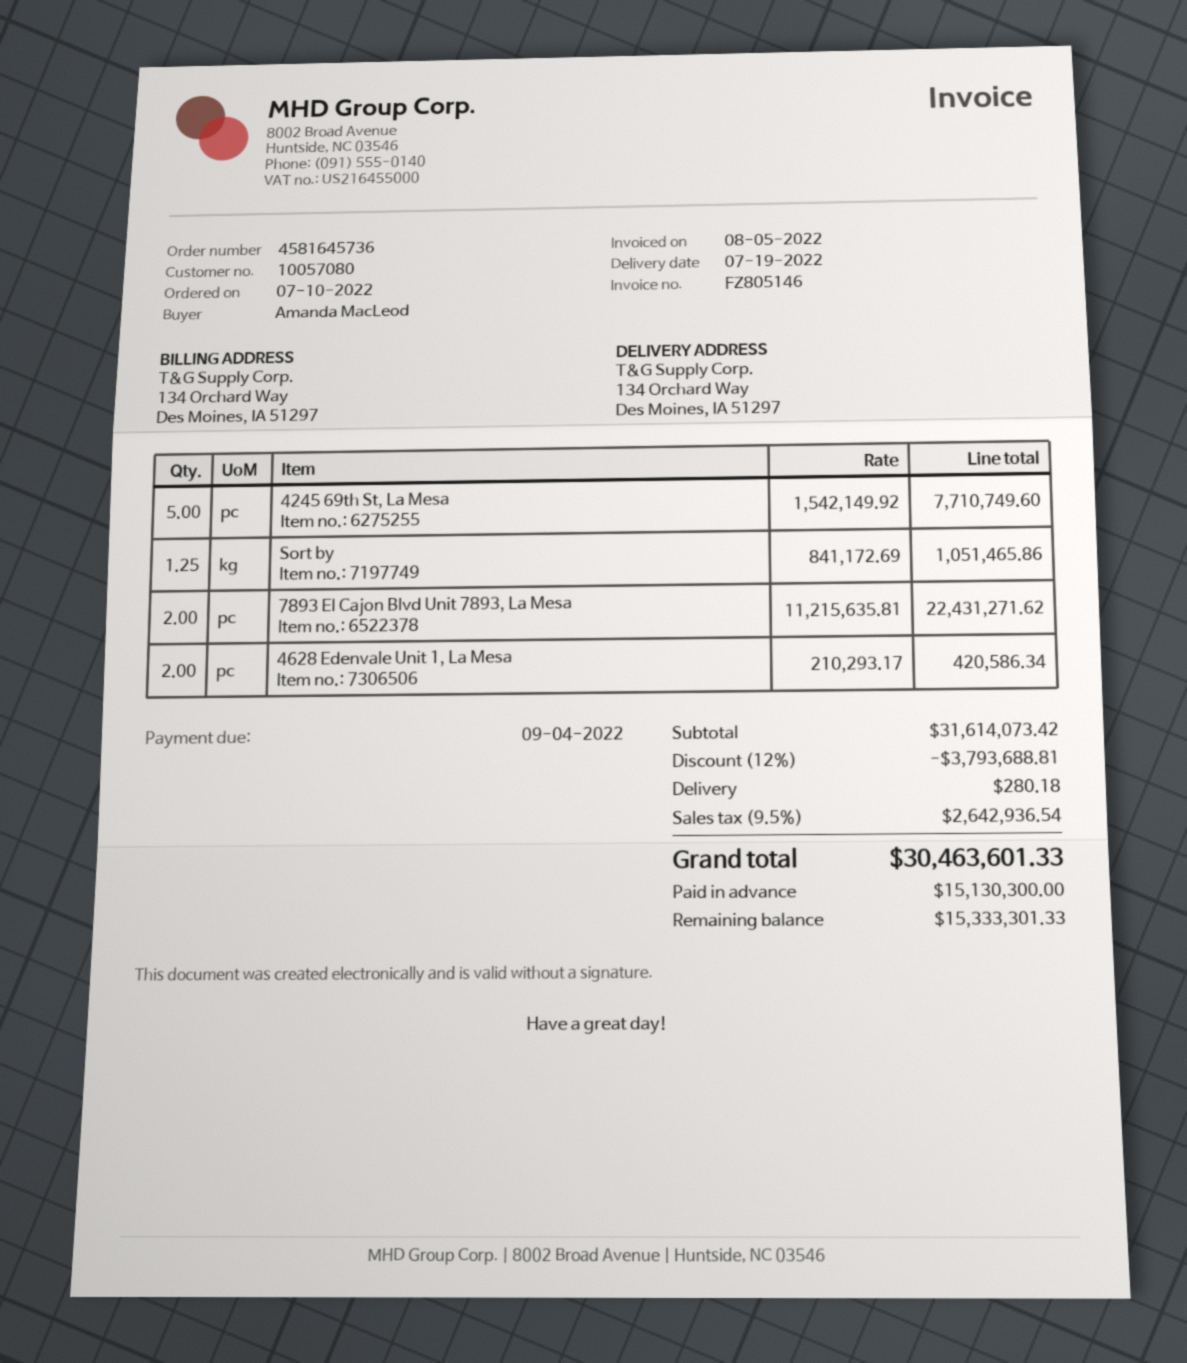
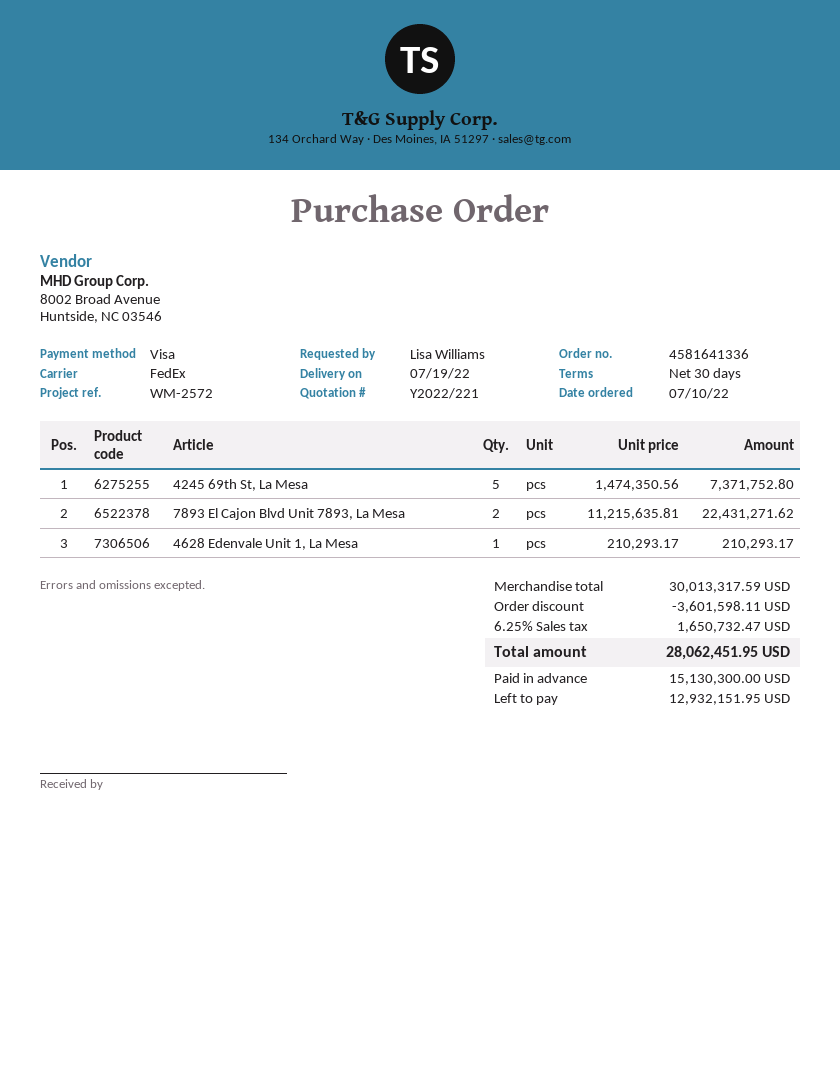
order number: 4581645736 -> 4581641336
ordered by: Amanda MacLeod -> Lisa Williams
4245 69th St, La Mesa: 5 x 1542149.92 = 7710749.60 -> 5 x 1474350.56 = 7371752.80
Sort by: 1.25 x 841172.69 = 1051465.86 -> none
4628 Edenvale Unit 1, La Mesa: 2 x 210293.17 = 420586.34 -> 1 x 210293.17 = 210293.17
subtotal: 31614073.42 -> 30013317.59
discount: 3793688.81 -> 3601598.11
shipping: 280.18 -> none
tax: 9.5% = 2642936.54 -> 6.25% = 1650732.47
total: 30463601.33 -> 28062451.95
balance: 15333301.33 -> 12932151.95

